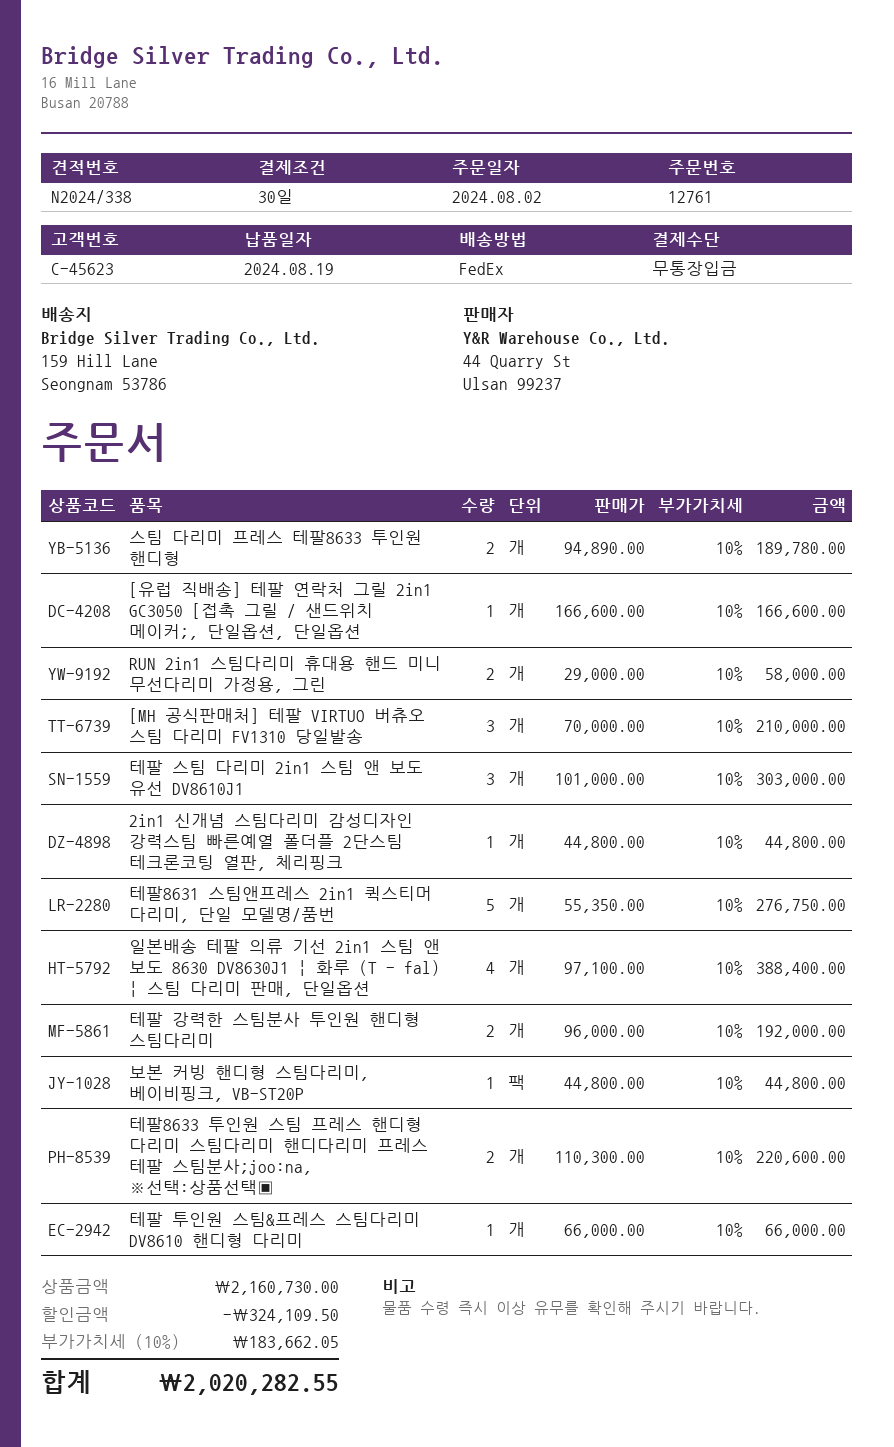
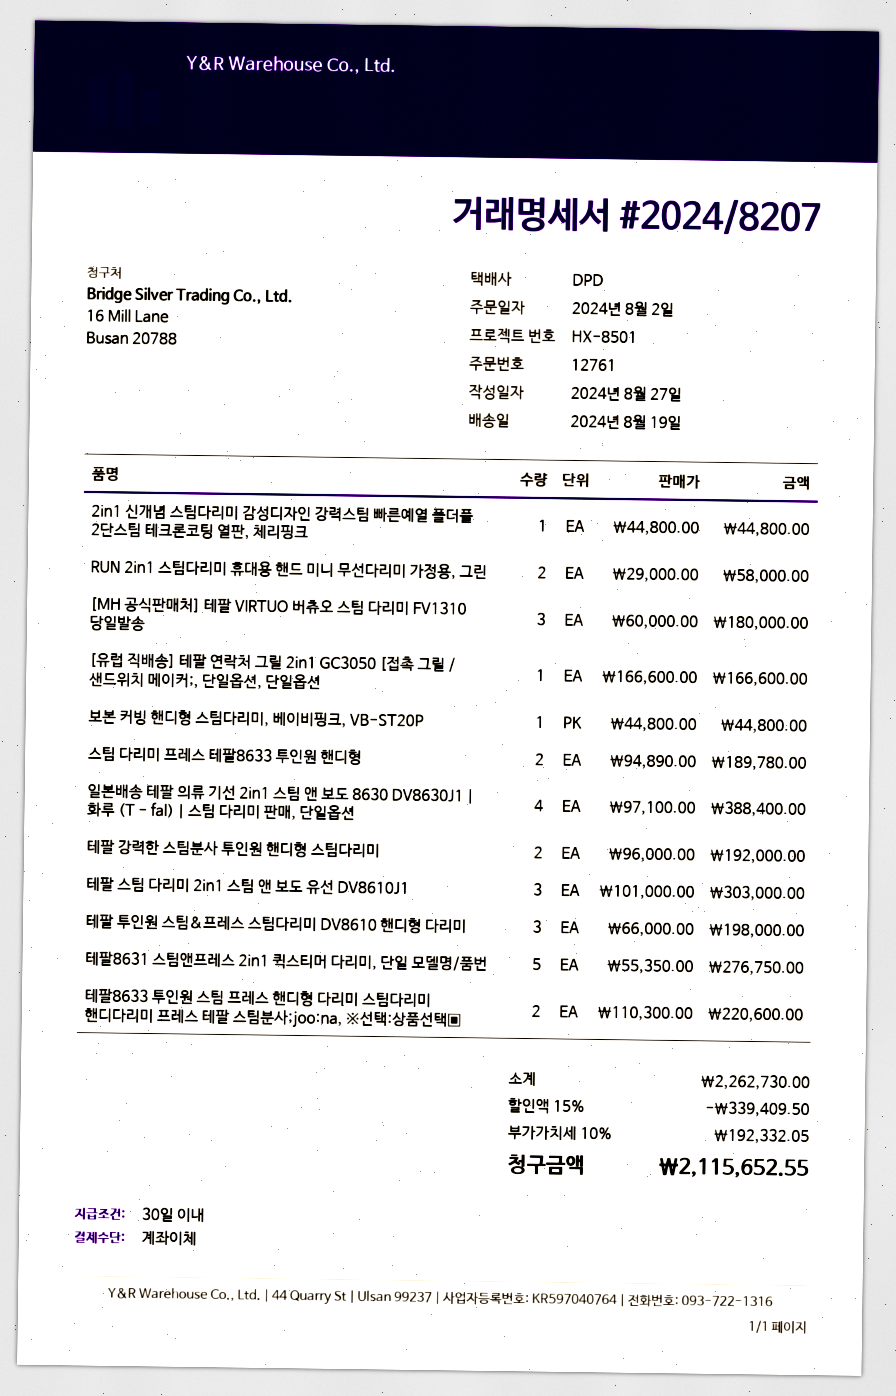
shipping method: FedEx -> DPD
[MH 공식판매처] 테팔 VIRTUO 버츄오 스팀 다리미 FV1310 당일발송: 3 x 70000.00 = 210000.00 -> 3 x 60000.00 = 180000.00
테팔 투인원 스팀&프레스 스팀다리미 DV8610 핸디형 다리미: 1 x 66000.00 = 66000.00 -> 3 x 66000.00 = 198000.00
subtotal: 2160730.00 -> 2262730.00
discount: 324109.50 -> 339409.50
tax: 10% = 183662.05 -> 10% = 192332.05
total: 2020282.55 -> 2115652.55

